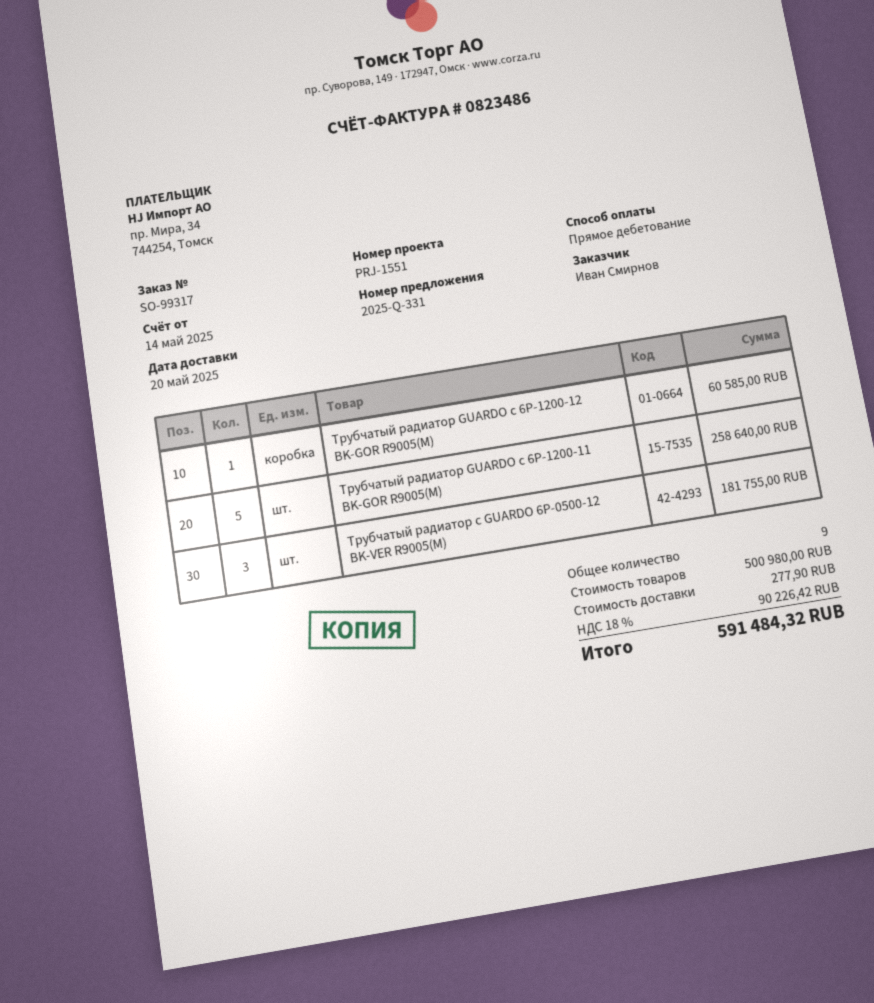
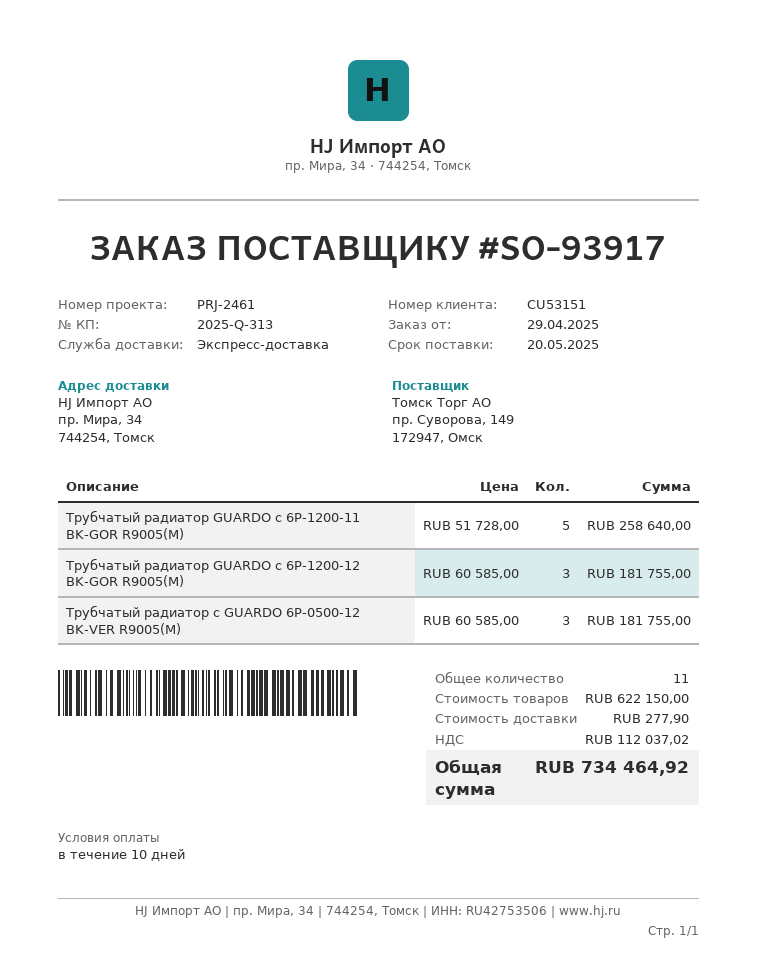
quote number: 2025-Q-331 -> 2025-Q-313
order number: SO-99317 -> SO-93917
reference: PRJ-1551 -> PRJ-2461
Трубчатый радиатор GUARDO с 6P-1200-12 BK-GOR R9005(M): 1 for 60585.00 -> 3 for 181755.00
total quantity: 9 -> 11
subtotal: 500980.00 -> 622150.00
tax: 90226.42 -> 112037.02
total: 591484.32 -> 734464.92

